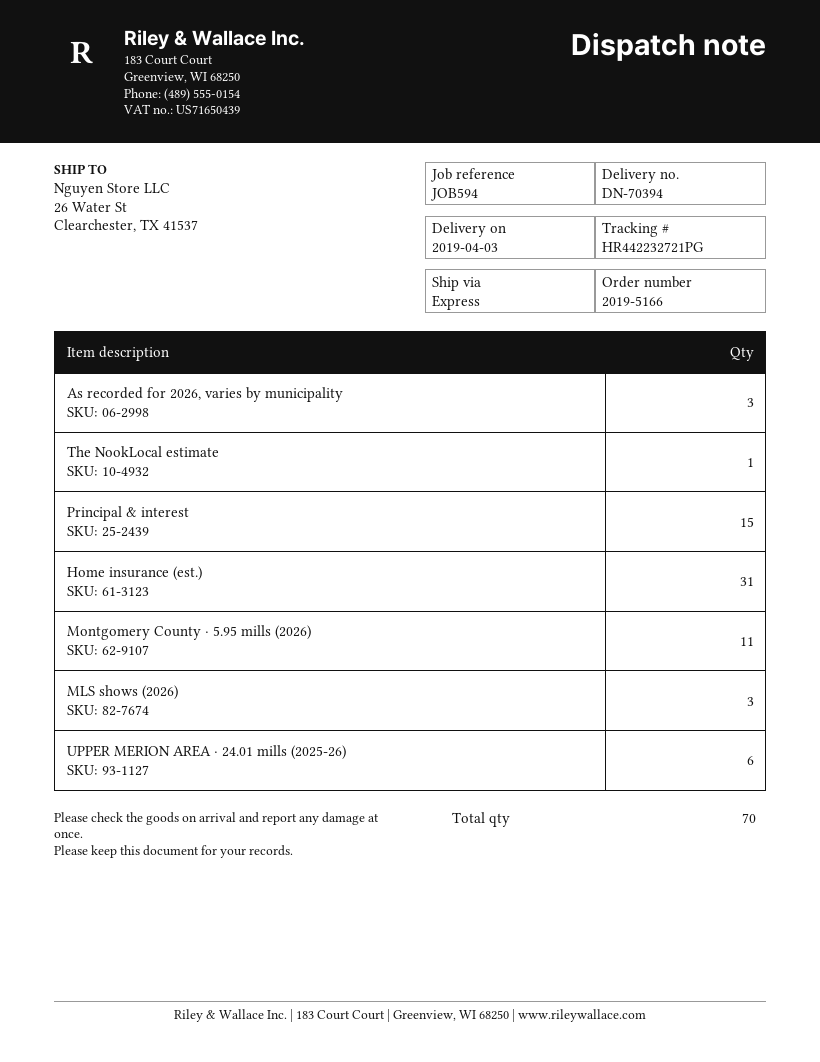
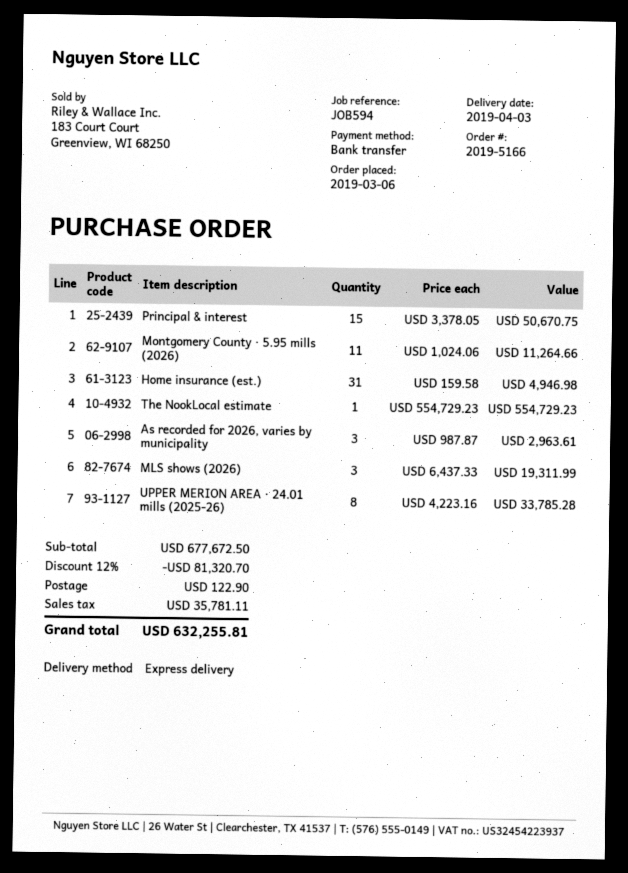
UPPER MERION AREA · 24.01 mills (2025-26): 6 -> 8

